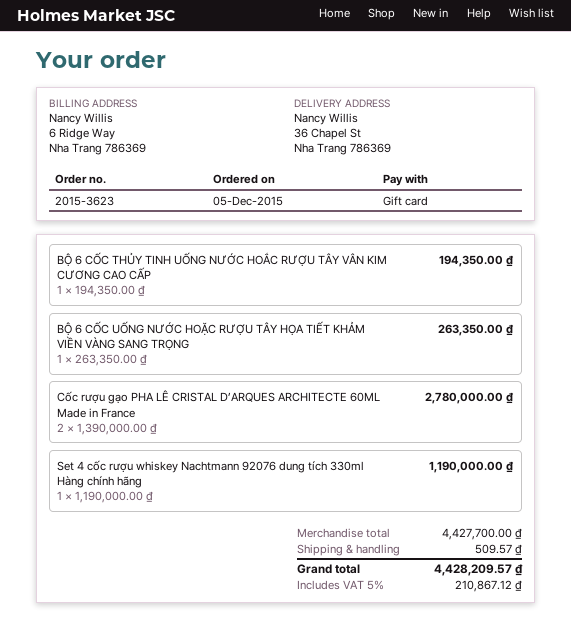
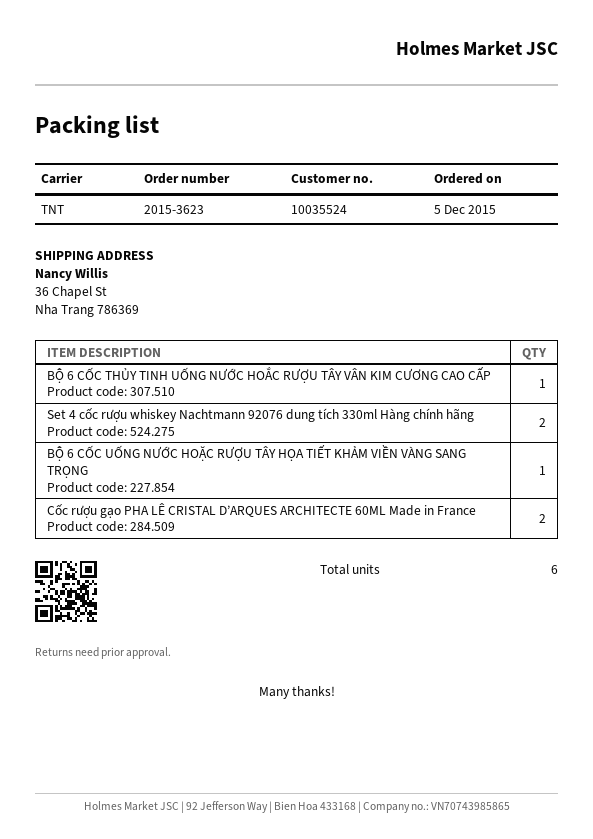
Set 4 cốc rượu whiskey Nachtmann 92076 dung tích 330ml Hàng chính hãng: 1 -> 2

